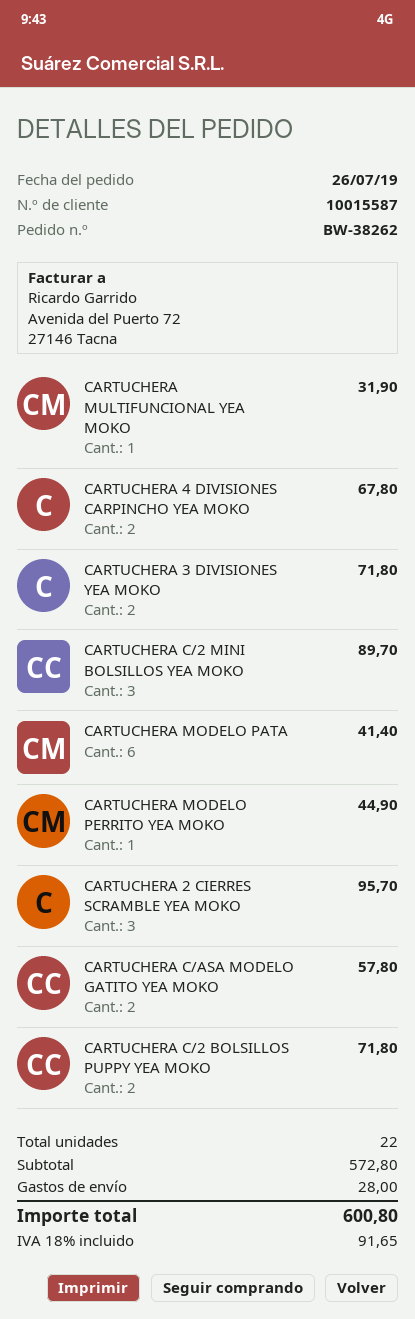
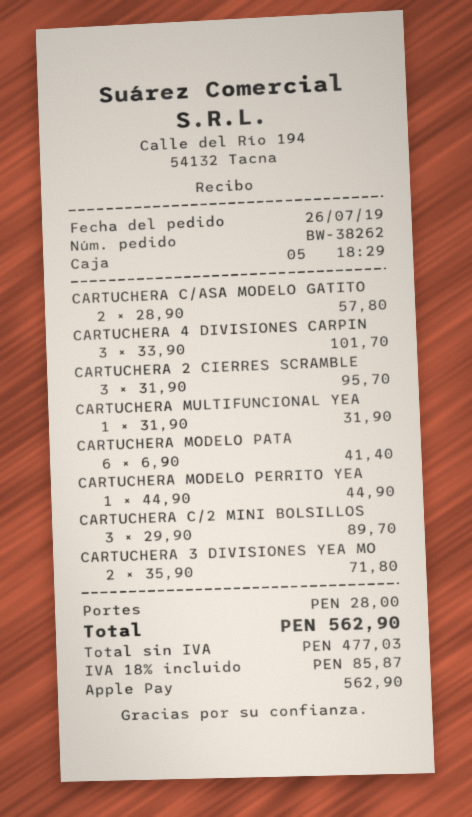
CARTUCHERA 4 DIVISIONES CARPINCHO YEA MOKO: 2 for 67.80 -> 3 for 101.70
CARTUCHERA C/2 BOLSILLOS PUPPY YEA MOKO: 2 for 71.80 -> none
tax: 18% = 91.65 -> 18% = 85.87
total: 600.80 -> 562.90

